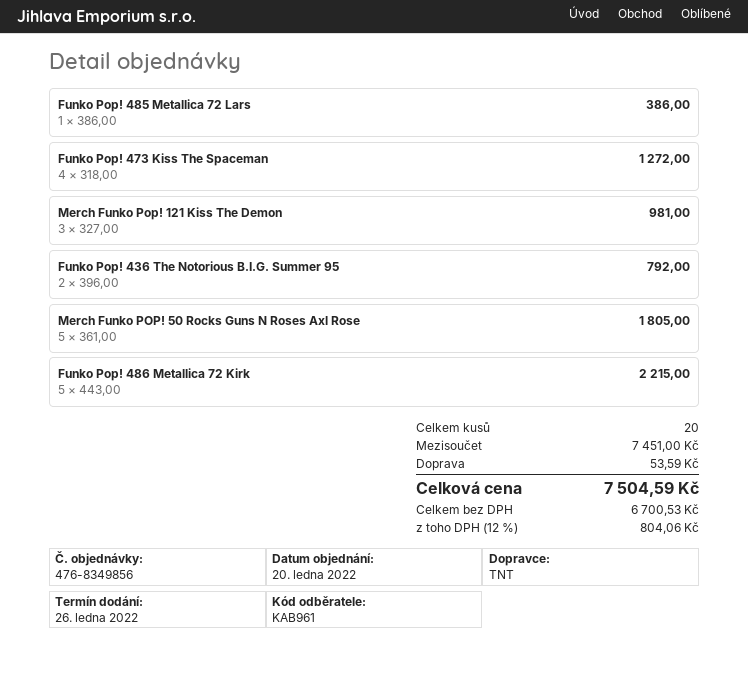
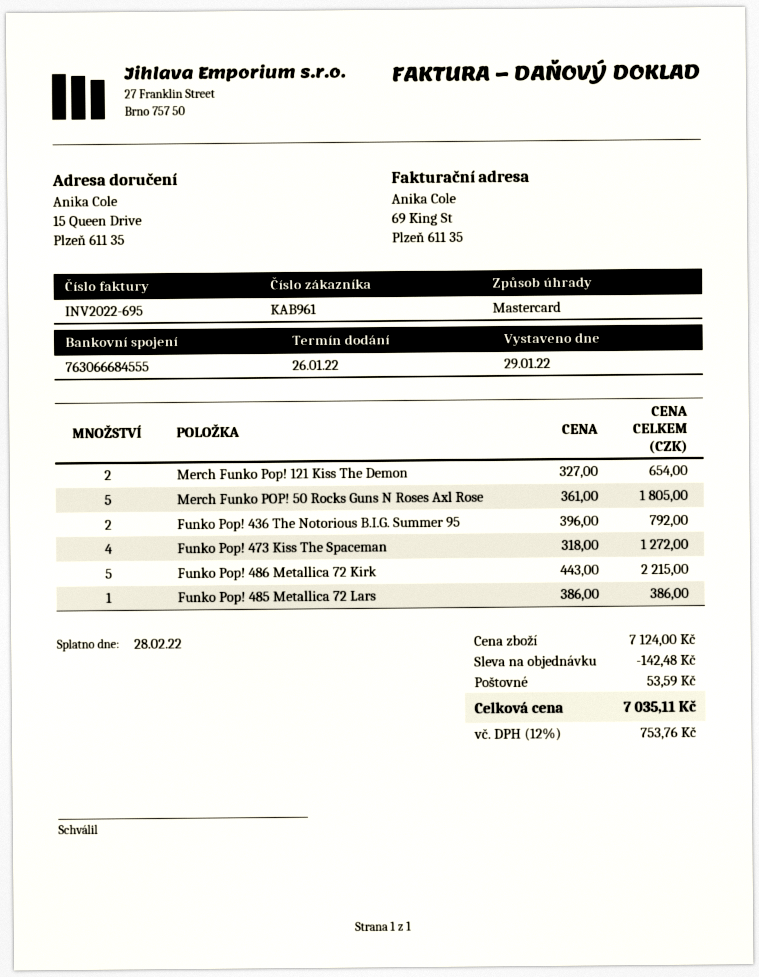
Merch Funko Pop! 121 Kiss The Demon: 3 x 327.00 = 981.00 -> 2 x 327.00 = 654.00
subtotal: 7451.00 -> 7124.00
discount: none -> 142.48
tax: 12% = 804.06 -> 12% = 753.76
total: 7504.59 -> 7035.11

